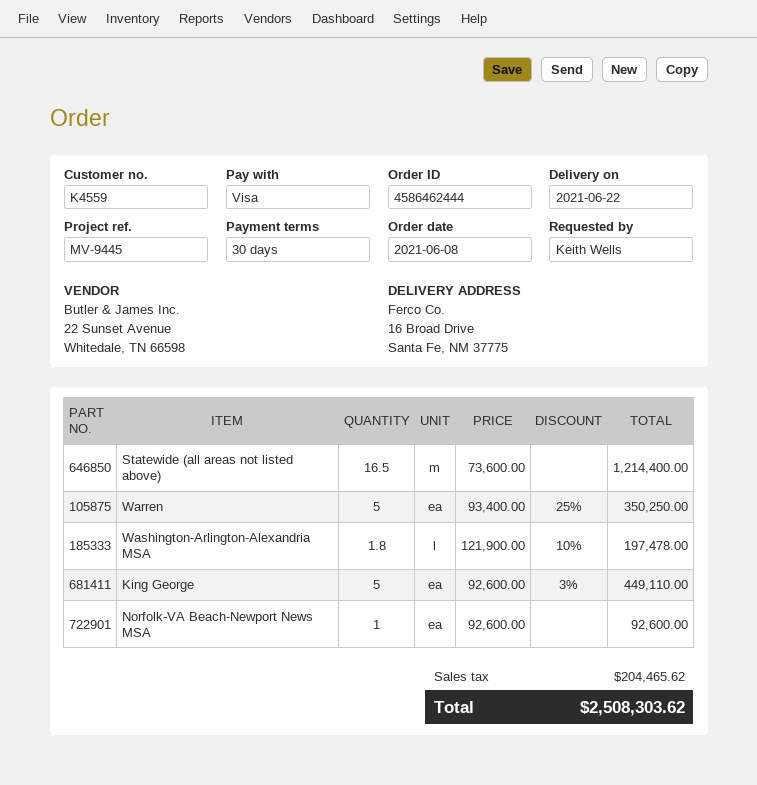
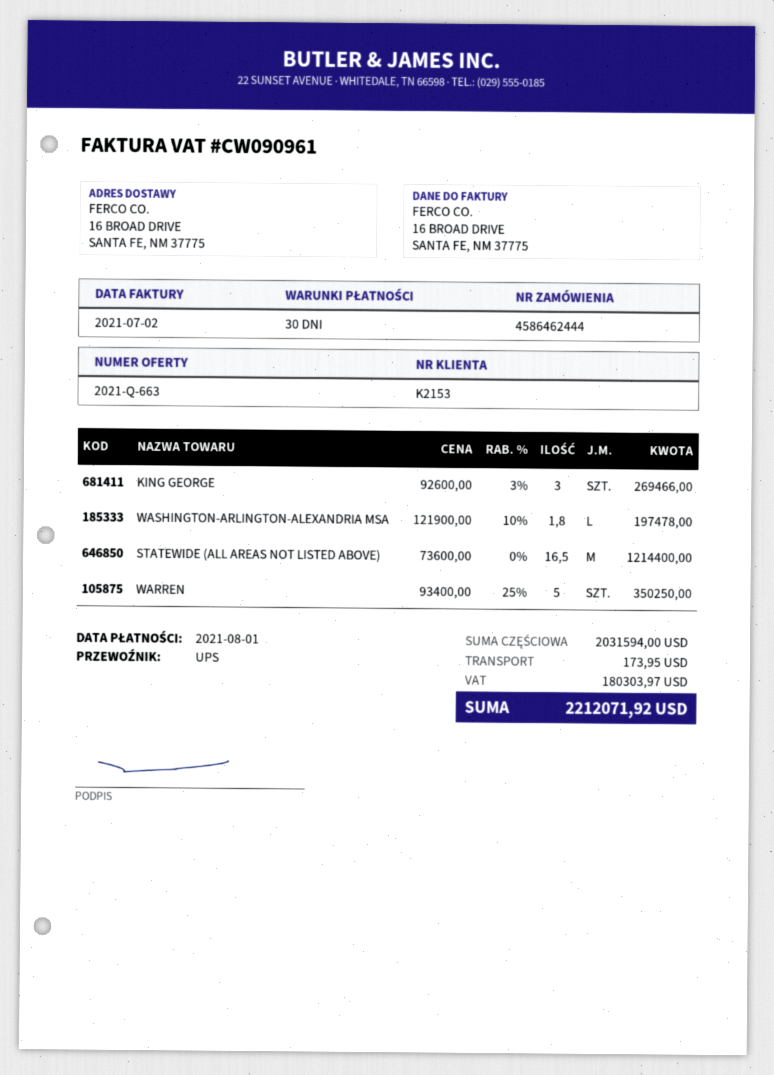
customer number: K4559 -> K2153
King George: 5 x 92600.00 - 3% = 449110.00 -> 3 x 92600.00 - 3% = 269466.00
Norfolk-VA Beach-Newport News MSA: 1 x 92600.00 = 92600.00 -> none
shipping: none -> 173.95
tax: 204465.62 -> 180303.97
total: 2508303.62 -> 2212071.92

